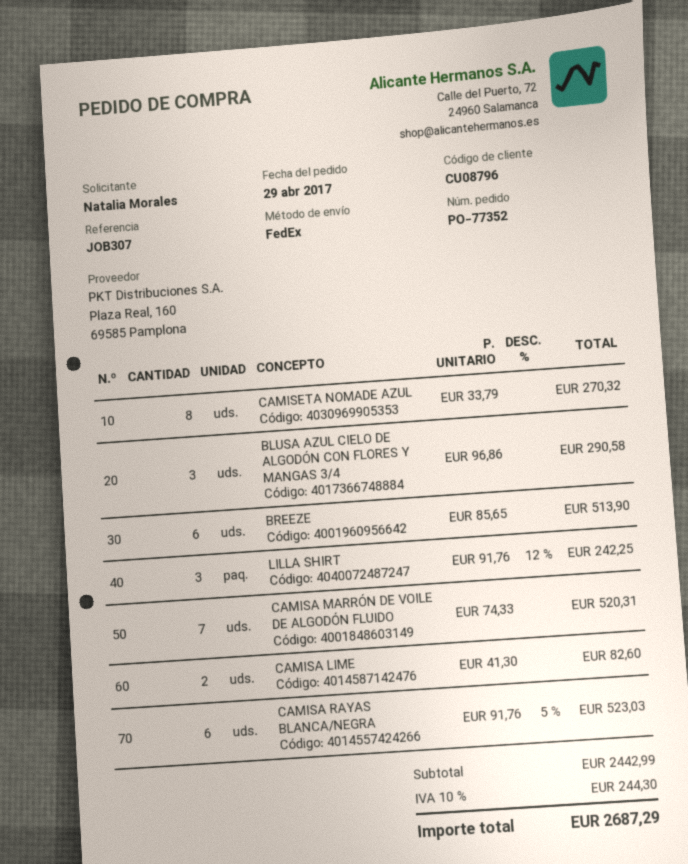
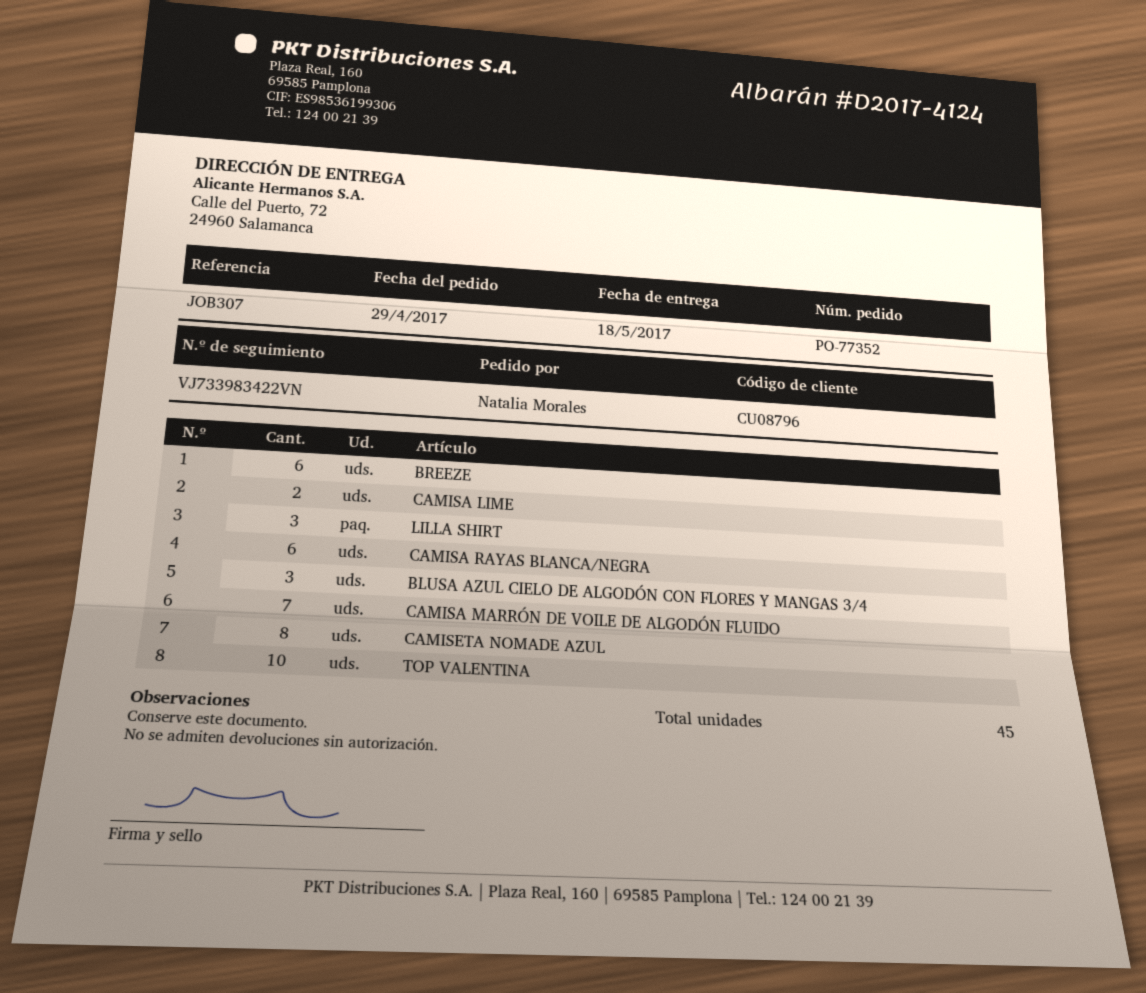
TOP VALENTINA: none -> 10

